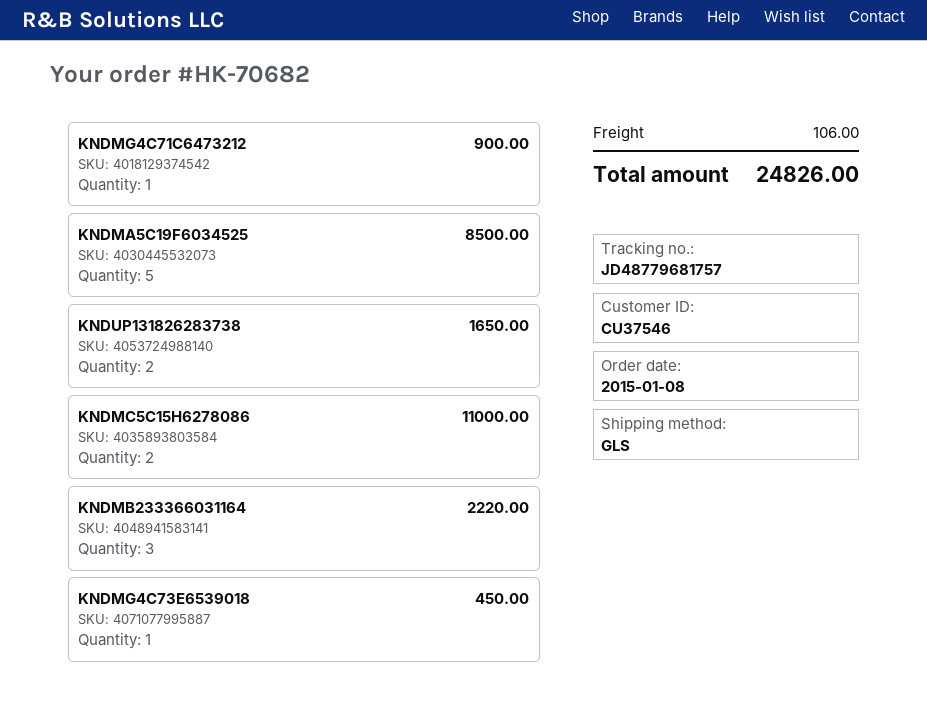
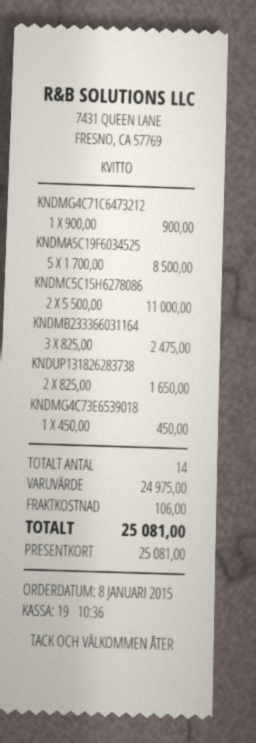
KNDMB233366031164: 3 for 2220.00 -> 3 for 2475.00
total: 24826.00 -> 25081.00

